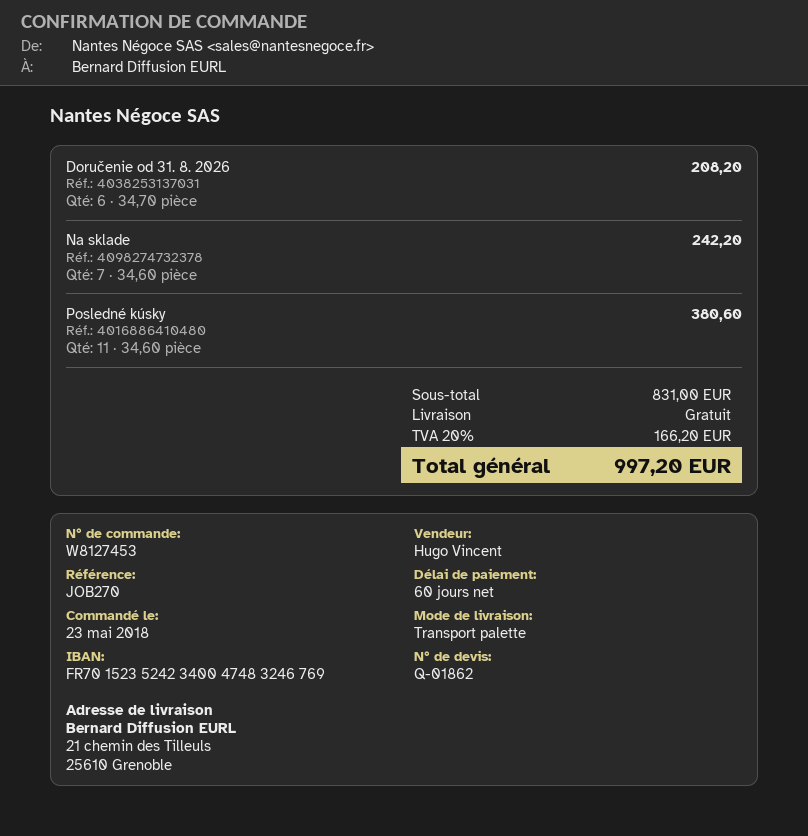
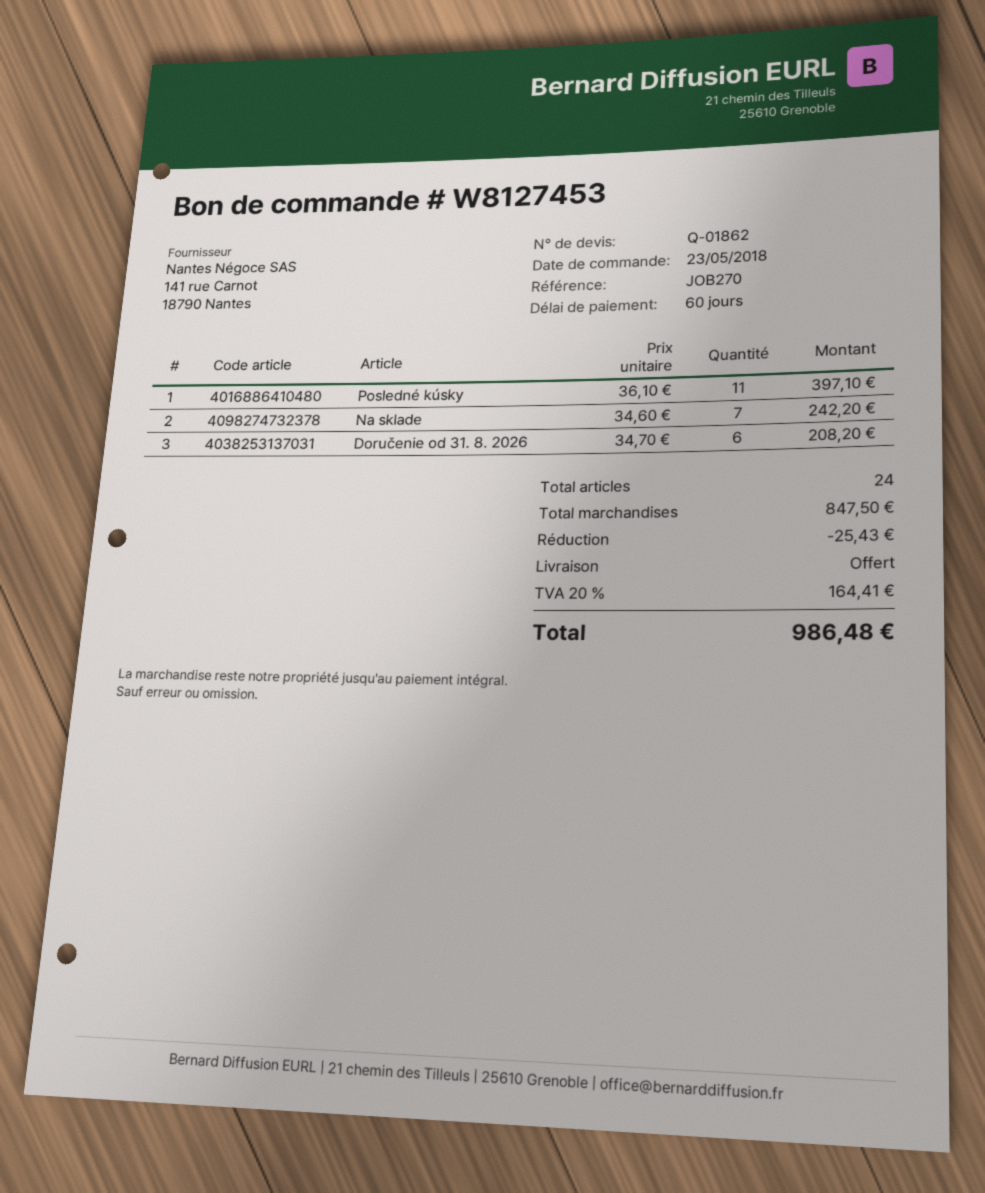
Posledné kúsky: 11 x 34.60 = 380.60 -> 11 x 36.10 = 397.10
subtotal: 831.00 -> 847.50
discount: none -> 25.43
tax: 20% = 166.20 -> 20% = 164.41
total: 997.20 -> 986.48

